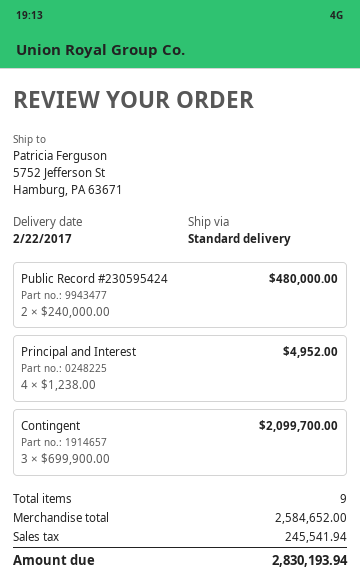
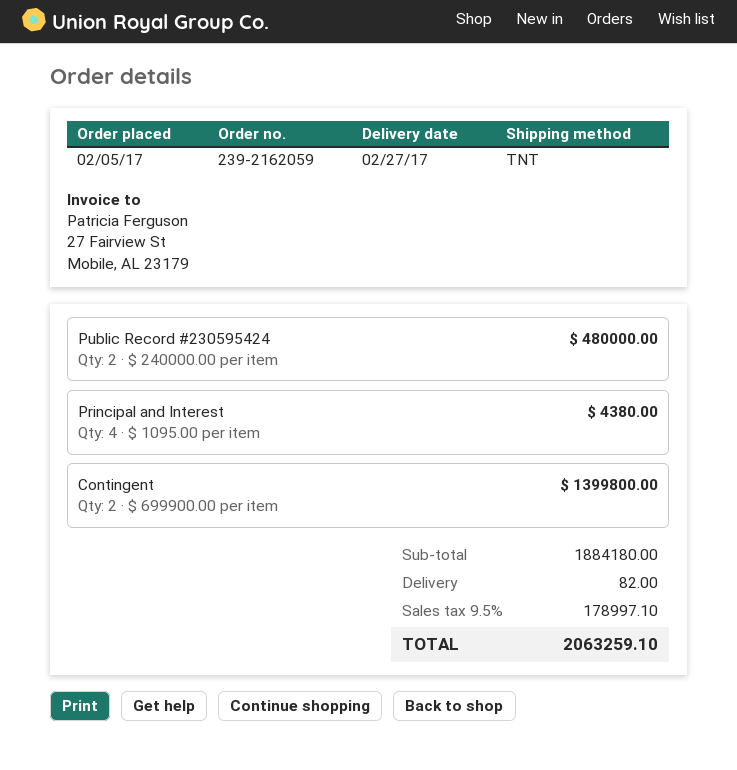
delivery date: 2017-02-22 -> 2017-02-27
shipping method: standard -> TNT
Principal and Interest: 4 x 1238.00 = 4952.00 -> 4 x 1095.00 = 4380.00
Contingent: 3 x 699900.00 = 2099700.00 -> 2 x 699900.00 = 1399800.00
subtotal: 2584652.00 -> 1884180.00
shipping: none -> 82.00
tax: 245541.94 -> 178997.10
total: 2830193.94 -> 2063259.10

